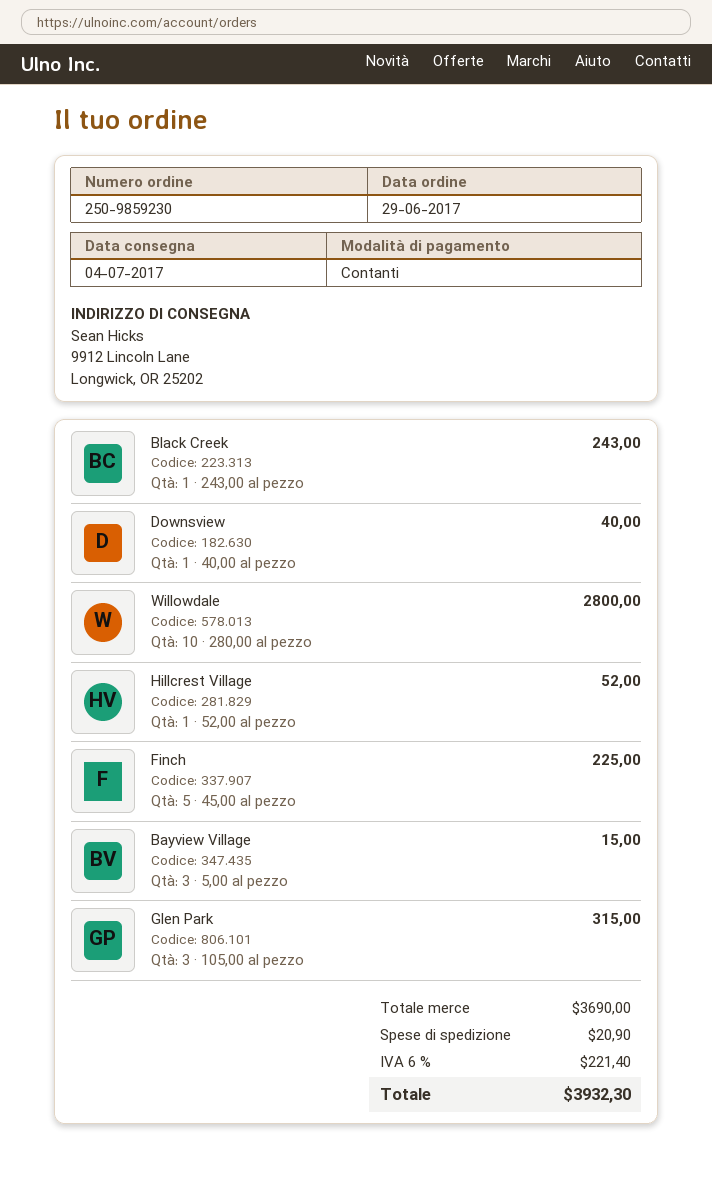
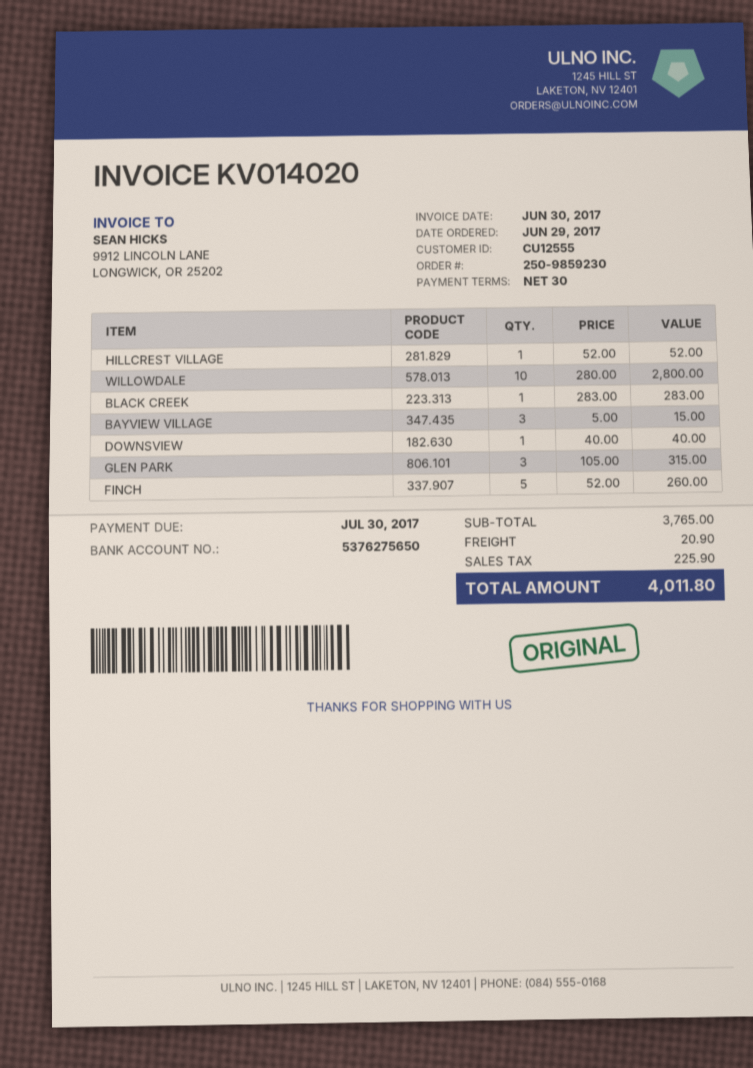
Black Creek: 1 x 243.00 = 243.00 -> 1 x 283.00 = 283.00
Finch: 5 x 45.00 = 225.00 -> 5 x 52.00 = 260.00
subtotal: 3690.00 -> 3765.00
tax: 221.40 -> 225.90
total: 3932.30 -> 4011.80

